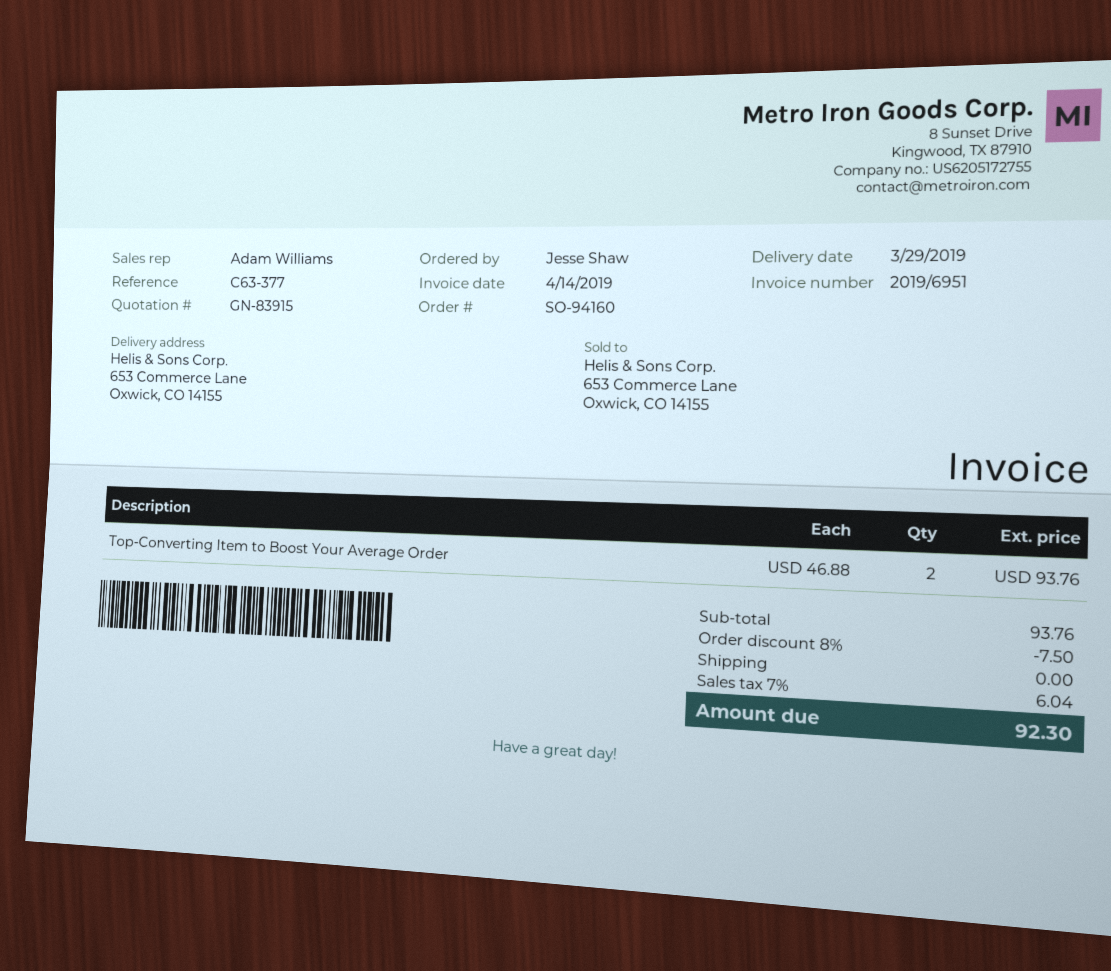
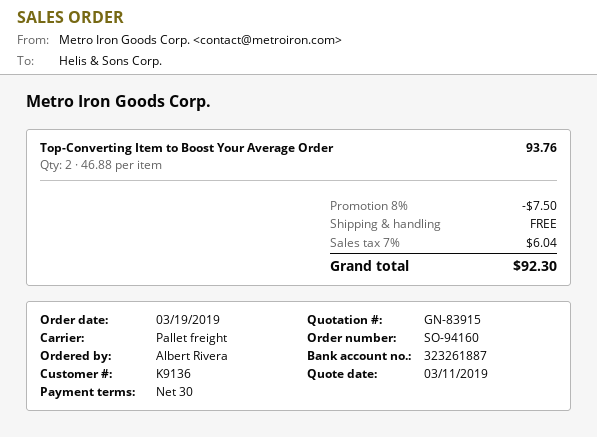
ordered by: Jesse Shaw -> Albert Rivera

